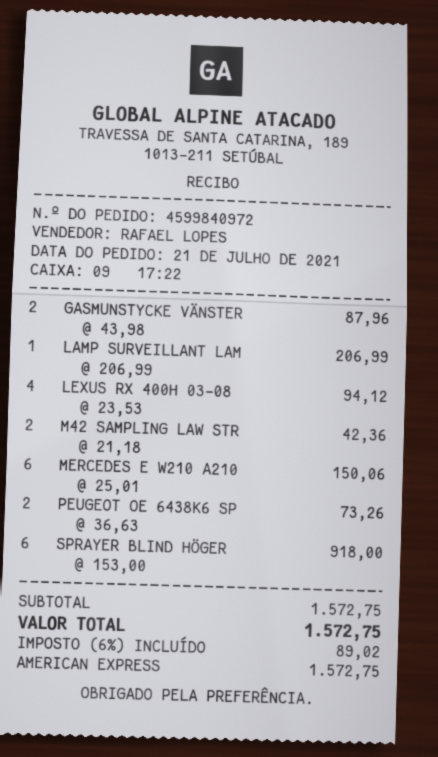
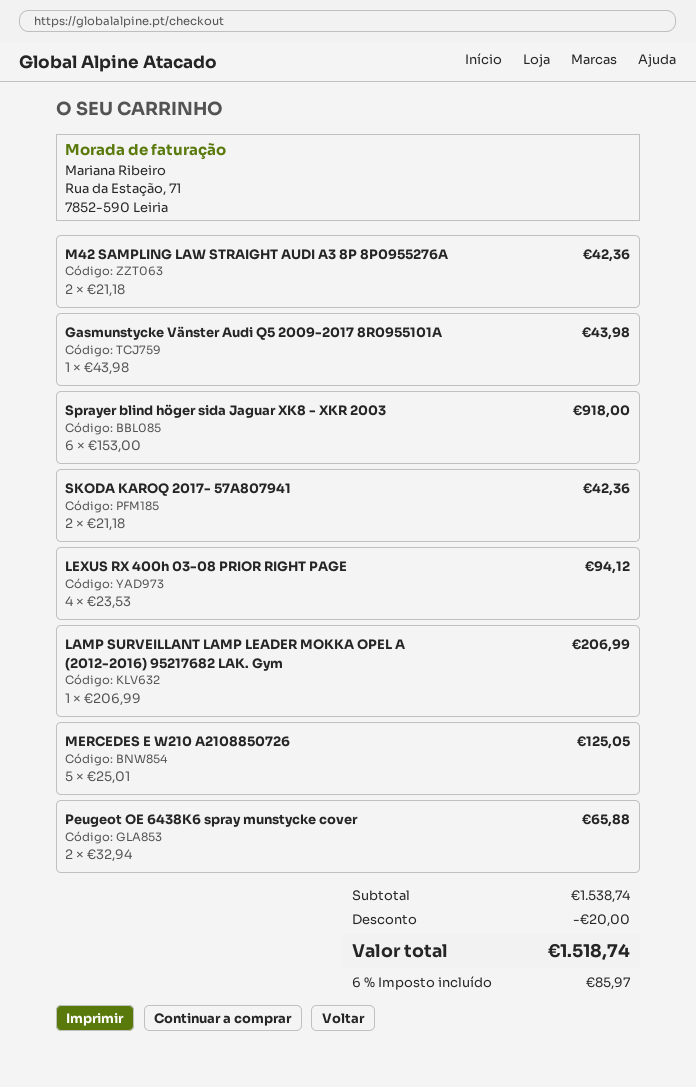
GASMUNSTYCKE VÄNSTER: 2 x 43.98 = 87.96 -> 1 x 43.98 = 43.98
MERCEDES E W210 A210: 6 x 25.01 = 150.06 -> 5 x 25.01 = 125.05
PEUGEOT OE 6438K6 SP: 2 x 36.63 = 73.26 -> 2 x 32.94 = 65.88
SKODA KAROQ 2017- 57A807941: none -> 2 x 21.18 = 42.36
subtotal: 1572.75 -> 1538.74
discount: none -> 20.00
tax: 6% = 89.02 -> 6% = 85.97
total: 1572.75 -> 1518.74

